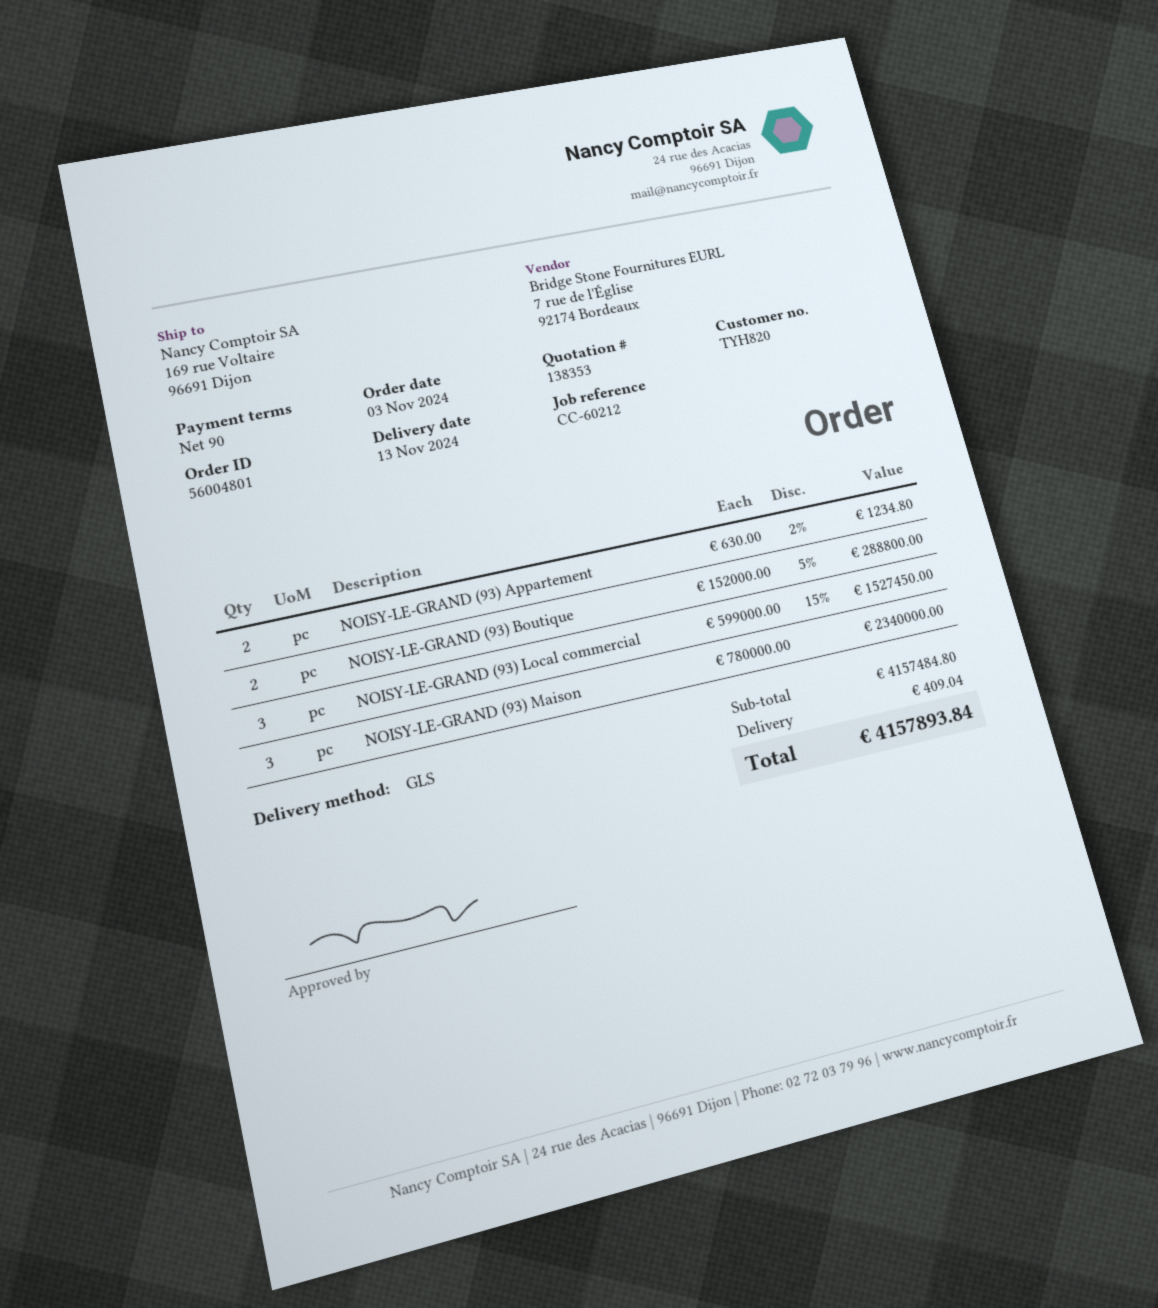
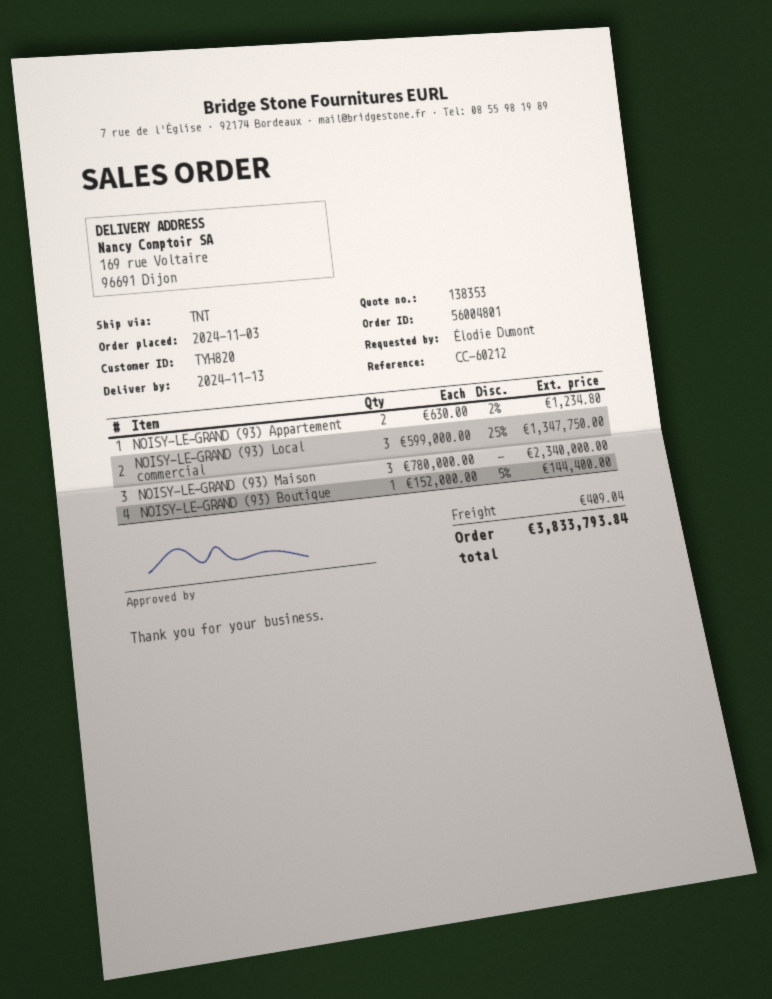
shipping method: GLS -> TNT
NOISY-LE-GRAND (93) Boutique: 2 x 152000.00 - 5% = 288800.00 -> 1 x 152000.00 - 5% = 144400.00
NOISY-LE-GRAND (93) Local commercial: 3 x 599000.00 - 15% = 1527450.00 -> 3 x 599000.00 - 25% = 1347750.00
total: 4157893.84 -> 3833793.84

